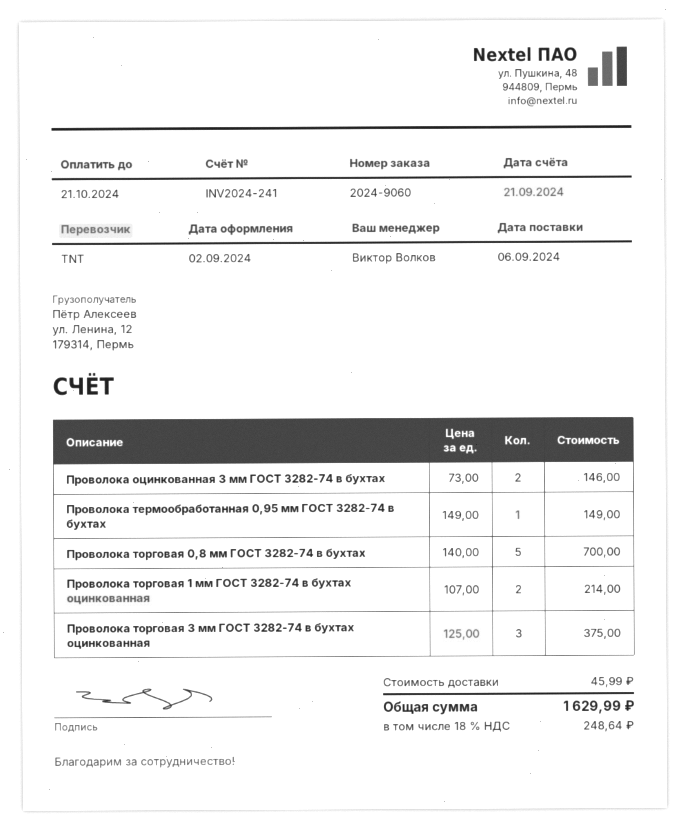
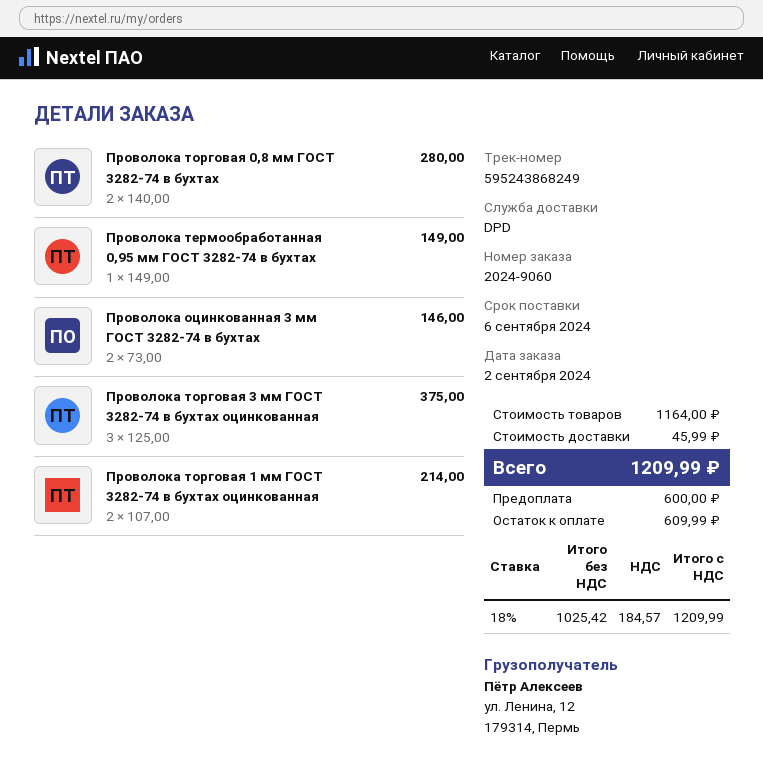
shipping method: TNT -> DPD
Проволока торговая 0,8 мм ГОСТ 3282-74 в бухтах: 5 x 140.00 = 700.00 -> 2 x 140.00 = 280.00
tax: 18% = 248.64 -> 18% = 184.57
total: 1629.99 -> 1209.99

